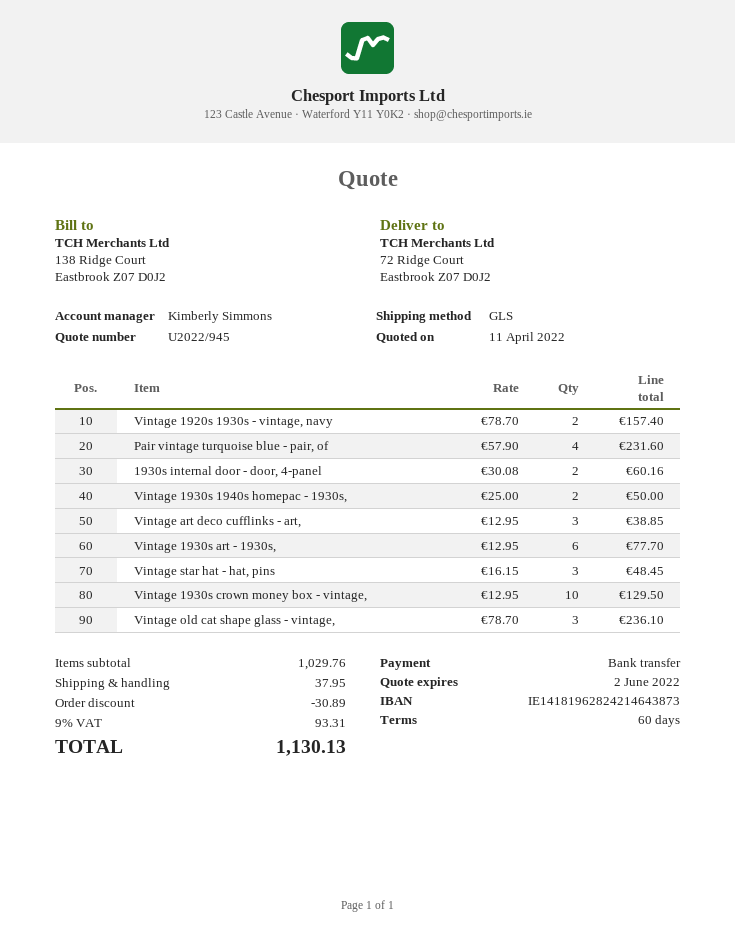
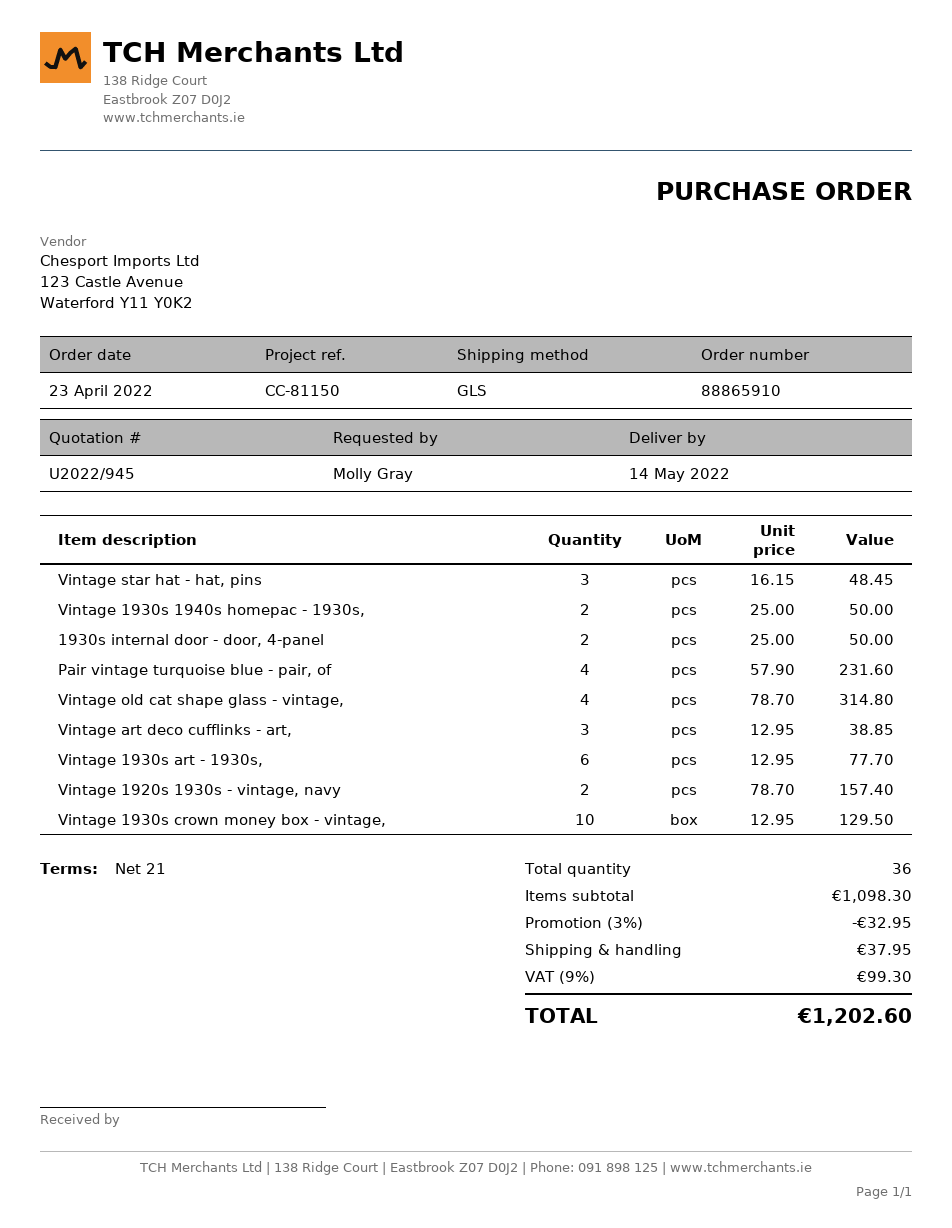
payment terms: 60 days -> 21 days
1930s internal door - door, 4-panel: 2 x 30.08 = 60.16 -> 2 x 25.00 = 50.00
Vintage old cat shape glass - vintage,: 3 x 78.70 = 236.10 -> 4 x 78.70 = 314.80
subtotal: 1029.76 -> 1098.30
discount: 30.89 -> 32.95
tax: 9% = 93.31 -> 9% = 99.30
total: 1130.13 -> 1202.60

